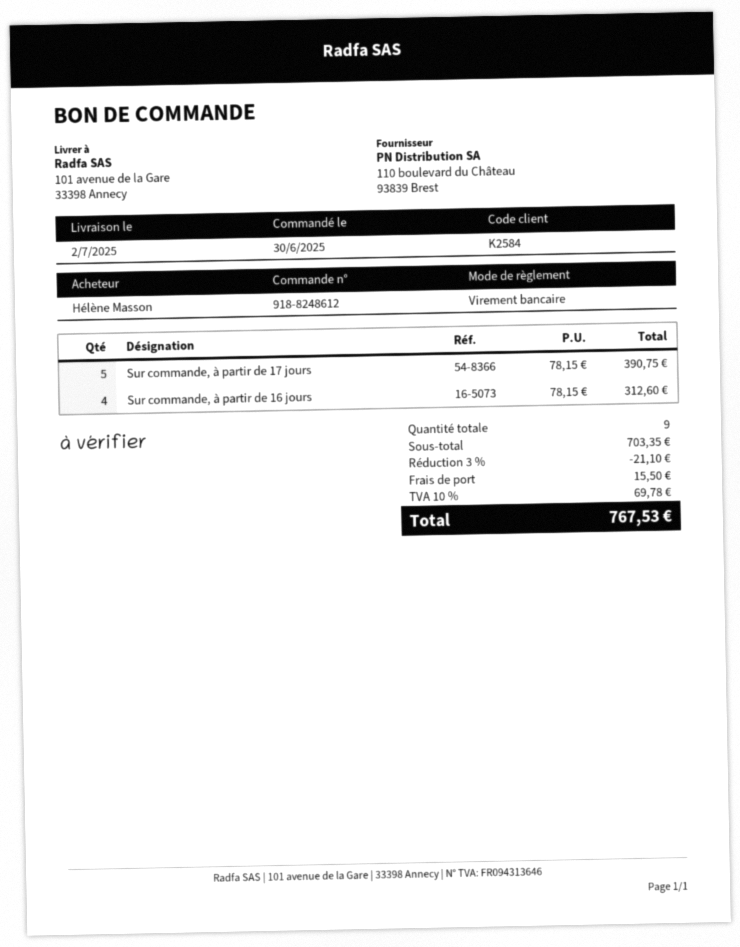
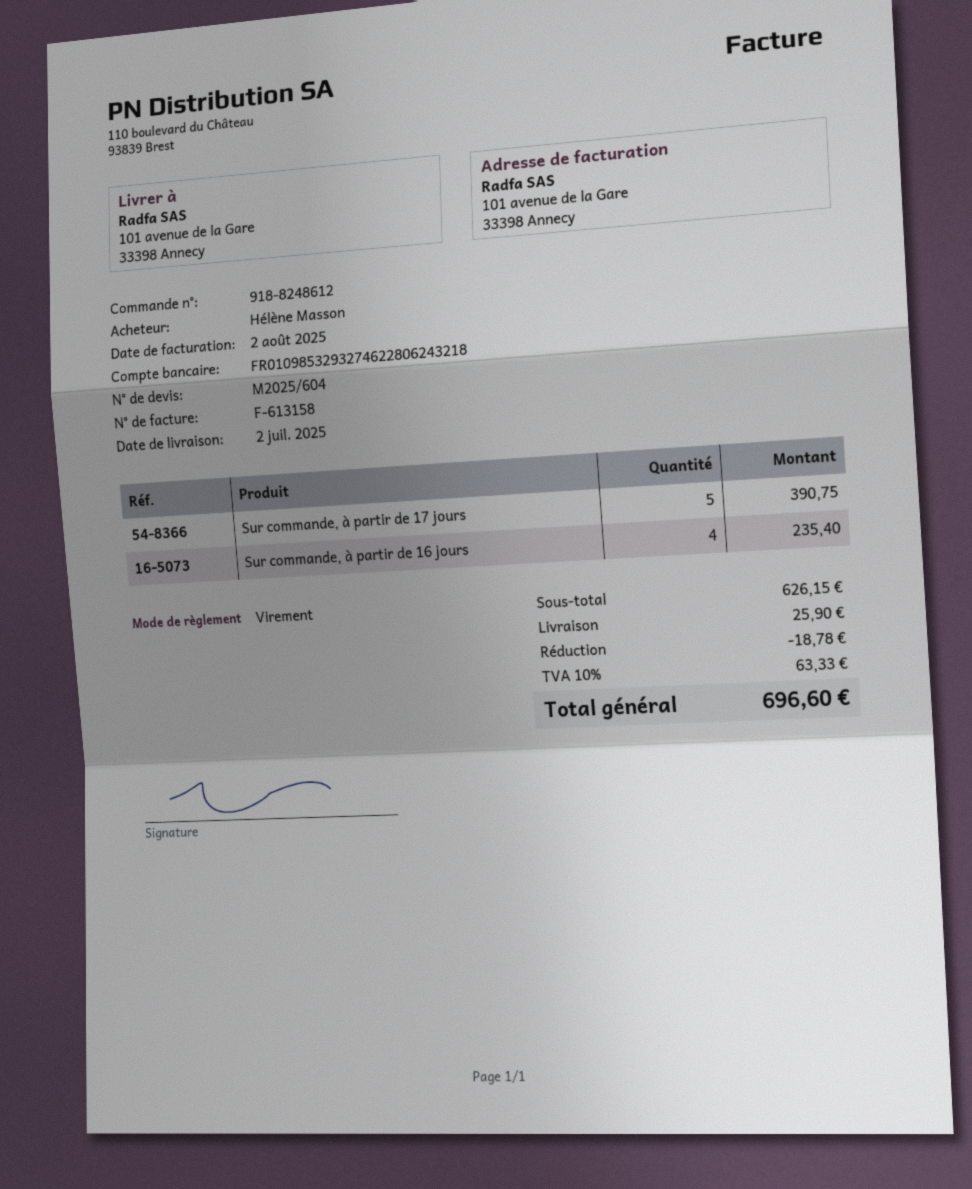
Sur commande, à partir de 16 jours: 4 for 312.60 -> 4 for 235.40
subtotal: 703.35 -> 626.15
discount: 21.10 -> 18.78
shipping: 15.50 -> 25.90
tax: 10% = 69.78 -> 10% = 63.33
total: 767.53 -> 696.60

